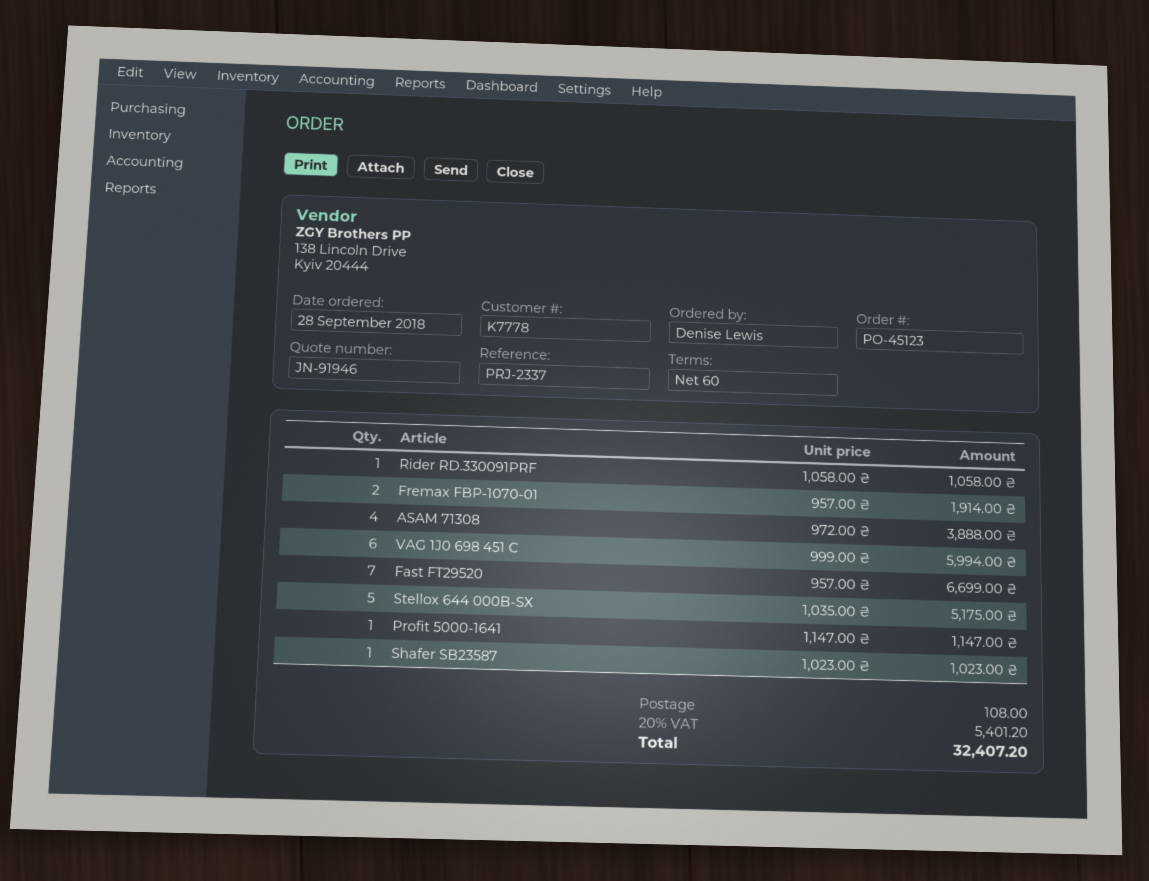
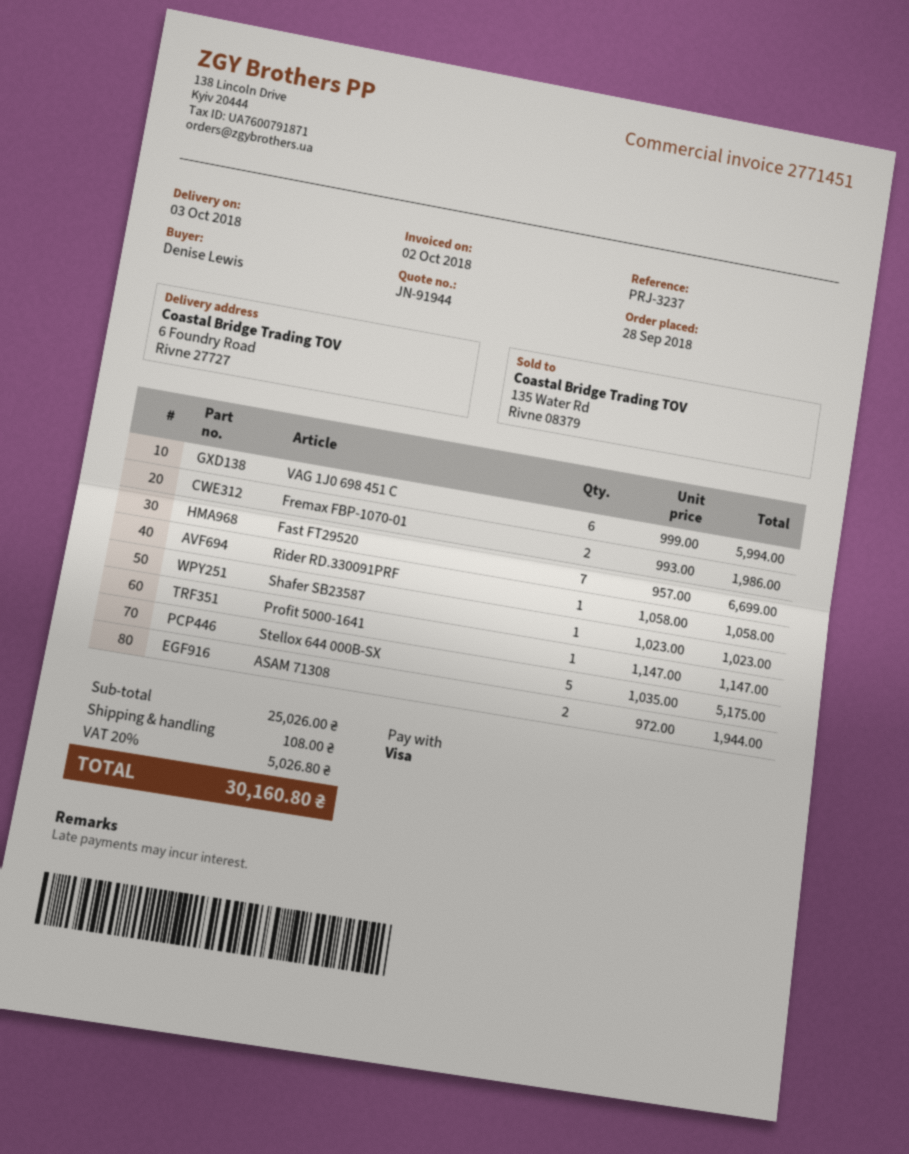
quote number: JN-91946 -> JN-91944
reference: PRJ-2337 -> PRJ-3237
Fremax FBP-1070-01: 2 x 957.00 = 1914.00 -> 2 x 993.00 = 1986.00
ASAM 71308: 4 x 972.00 = 3888.00 -> 2 x 972.00 = 1944.00
tax: 20% = 5401.20 -> 20% = 5026.80
total: 32407.20 -> 30160.80

